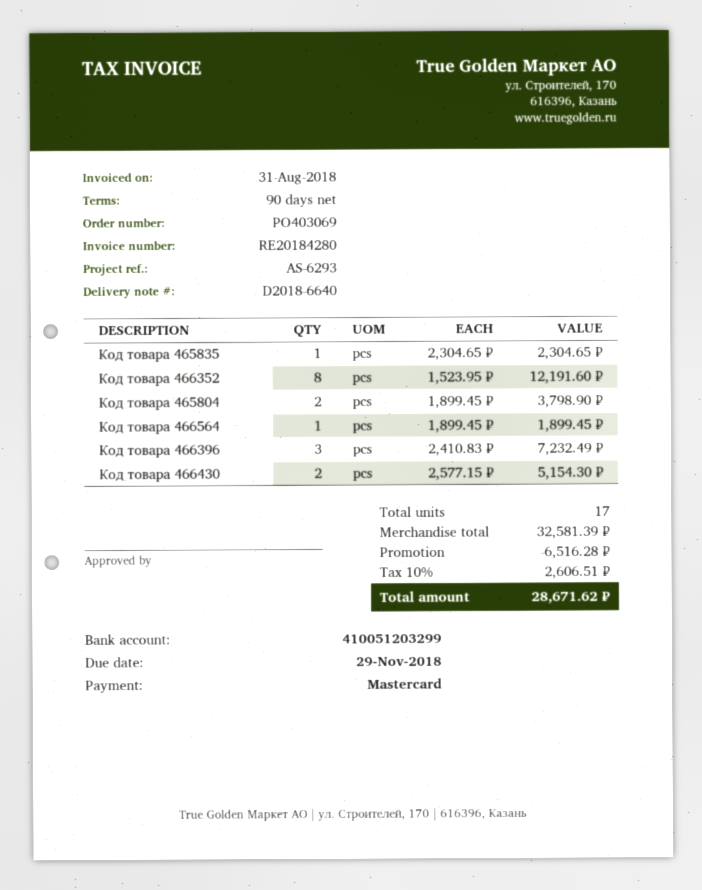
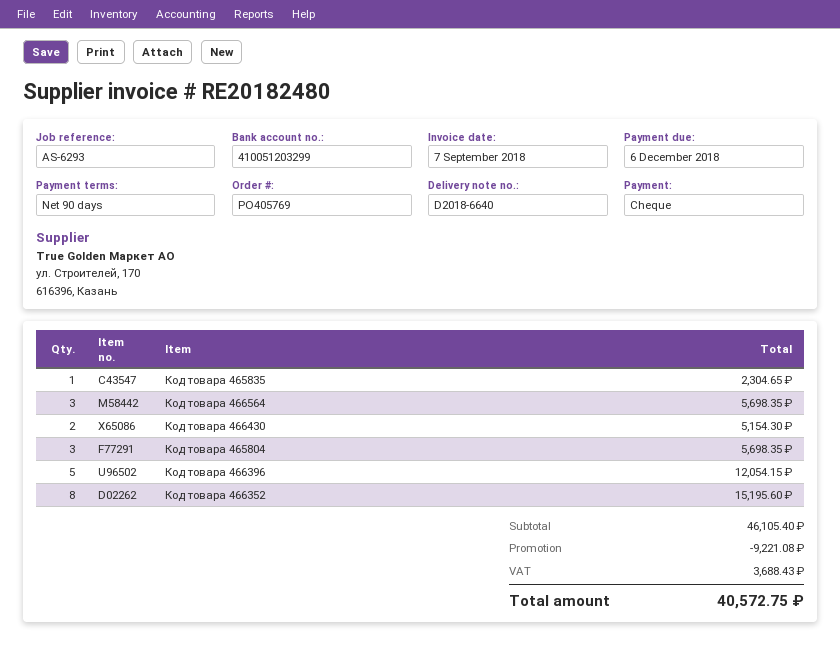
order number: PO403069 -> PO405769
invoice number: RE20184280 -> RE20182480
invoice date: 2018-08-31 -> 2018-09-07
due date: 2018-11-29 -> 2018-12-06
payment method: Mastercard -> cheque
Код товара 466352: 8 for 12191.60 -> 8 for 15195.60
Код товара 465804: 2 for 3798.90 -> 3 for 5698.35
Код товара 466564: 1 for 1899.45 -> 3 for 5698.35
Код товара 466396: 3 for 7232.49 -> 5 for 12054.15
subtotal: 32581.39 -> 46105.40
discount: 6516.28 -> 9221.08
tax: 2606.51 -> 3688.43
total: 28671.62 -> 40572.75

